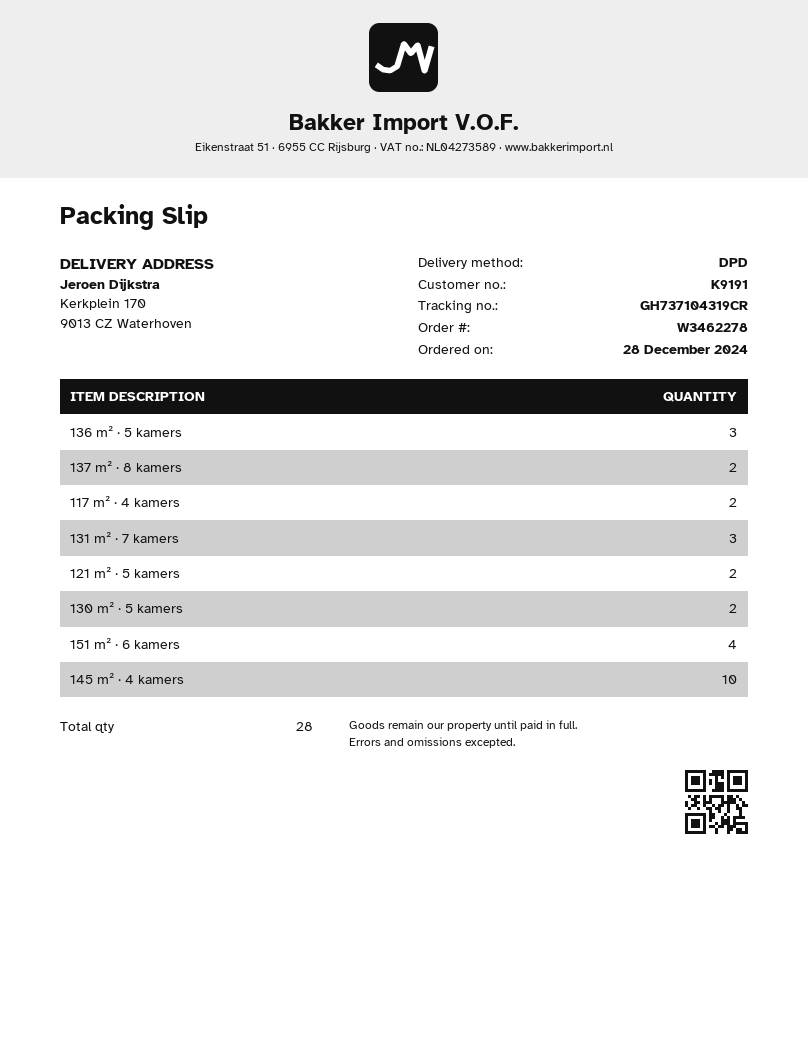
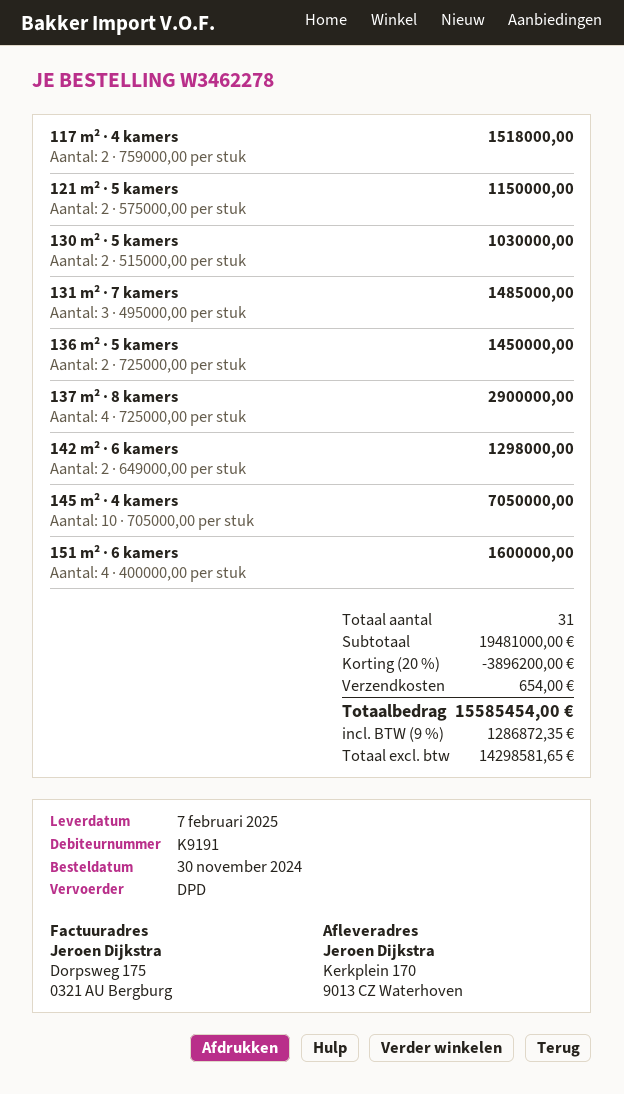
order date: 2024-12-28 -> 2024-11-30
136 m² · 5 kamers: 3 -> 2
137 m² · 8 kamers: 2 -> 4
142 m² · 6 kamers: none -> 2
total quantity: 28 -> 31

